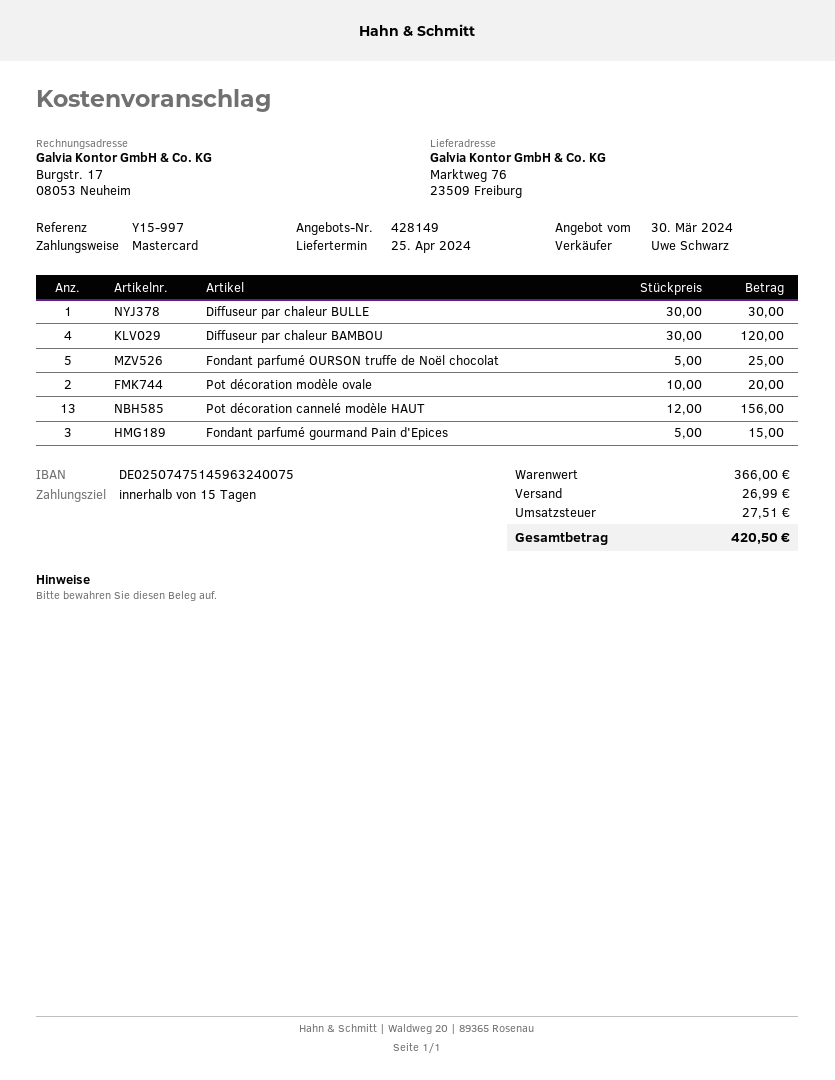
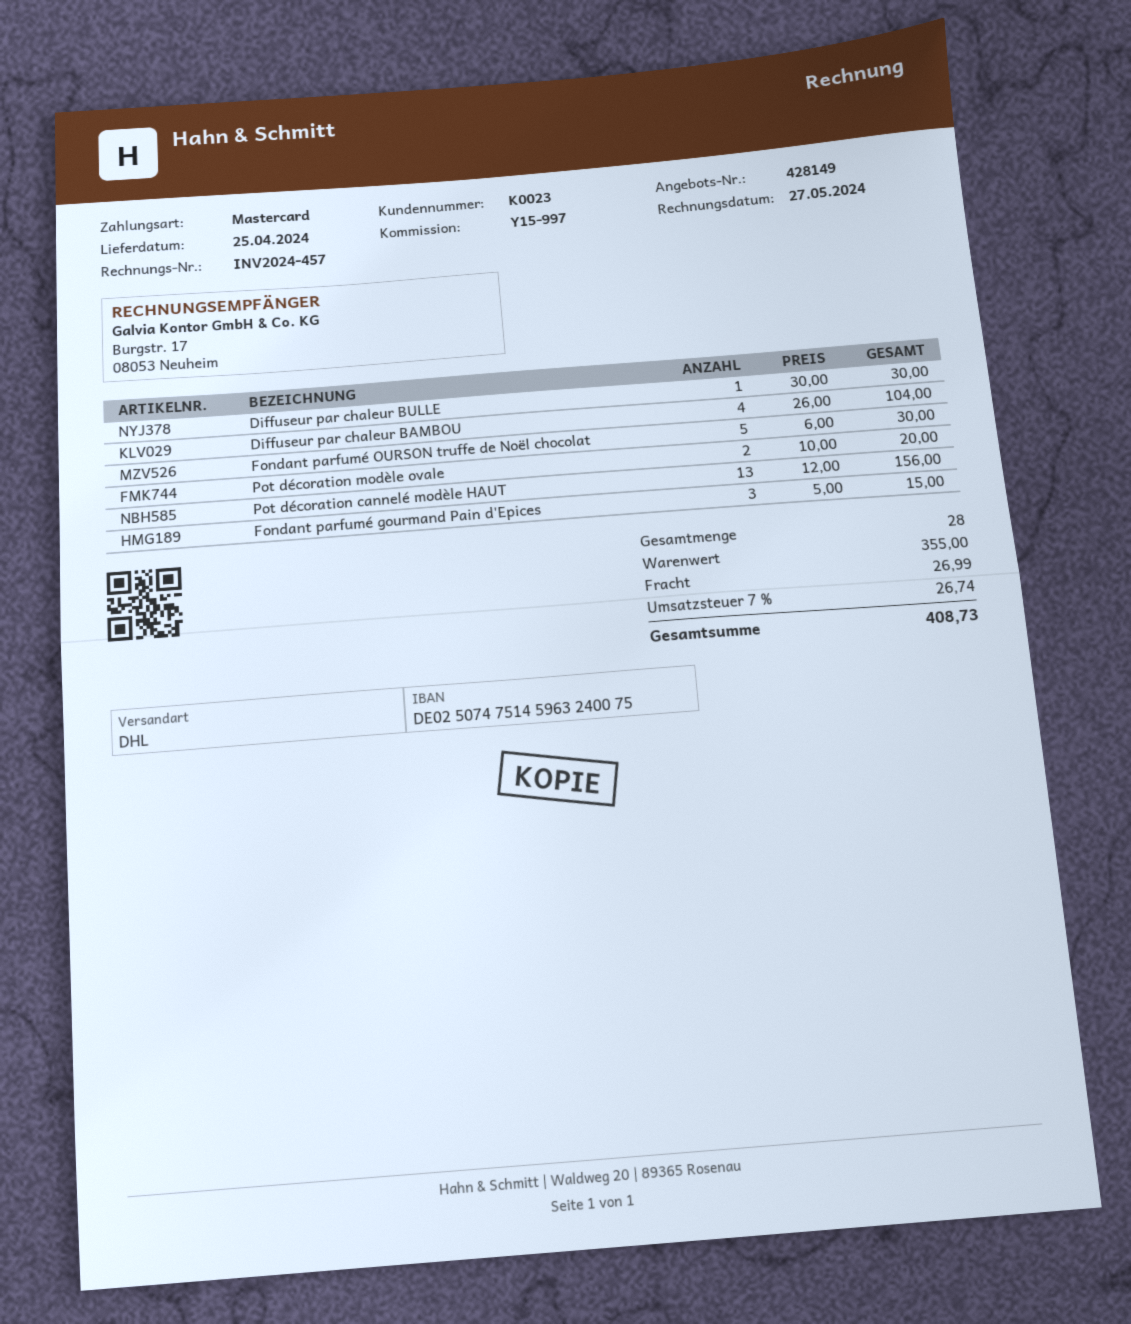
Diffuseur par chaleur BAMBOU: 4 x 30.00 = 120.00 -> 4 x 26.00 = 104.00
Fondant parfumé OURSON truffe de Noël chocolat: 5 x 5.00 = 25.00 -> 5 x 6.00 = 30.00
subtotal: 366.00 -> 355.00
tax: 27.51 -> 26.74
total: 420.50 -> 408.73

